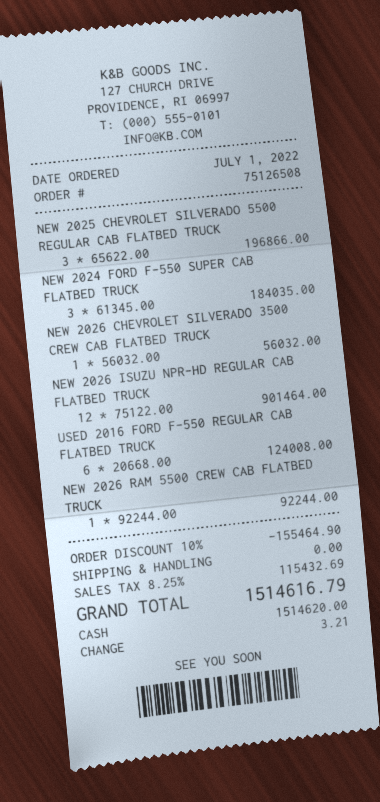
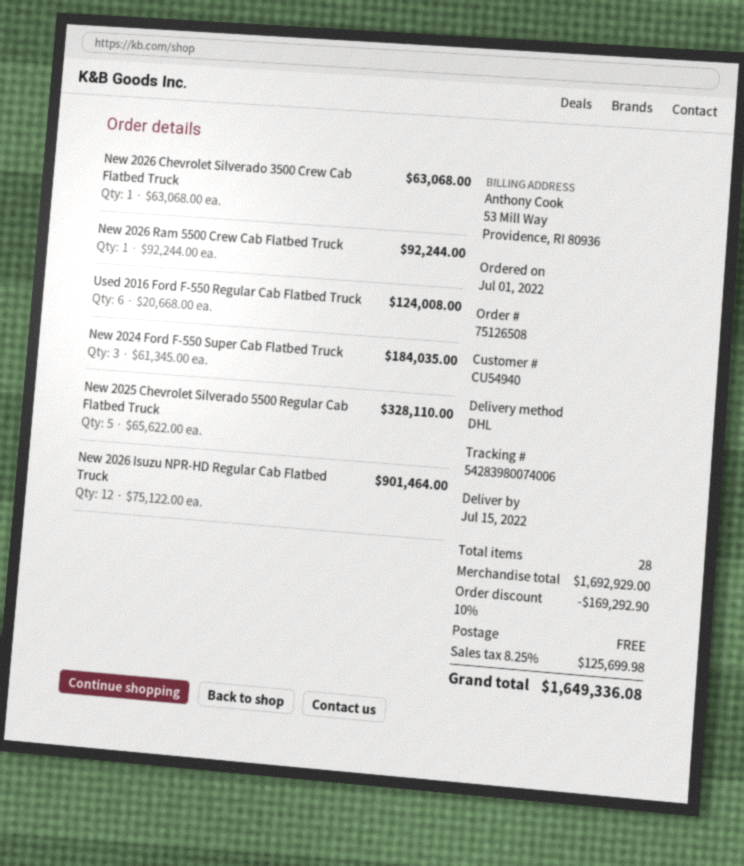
NEW 2025 CHEVROLET SILVERADO 5500 REGULAR CAB FLATBED TRUCK: 3 x 65622.00 = 196866.00 -> 5 x 65622.00 = 328110.00
NEW 2026 CHEVROLET SILVERADO 3500 CREW CAB FLATBED TRUCK: 1 x 56032.00 = 56032.00 -> 1 x 63068.00 = 63068.00
discount: 10% = 155464.90 -> 10% = 169292.90
tax: 8.25% = 115432.69 -> 8.25% = 125699.98
total: 1514616.79 -> 1649336.08

